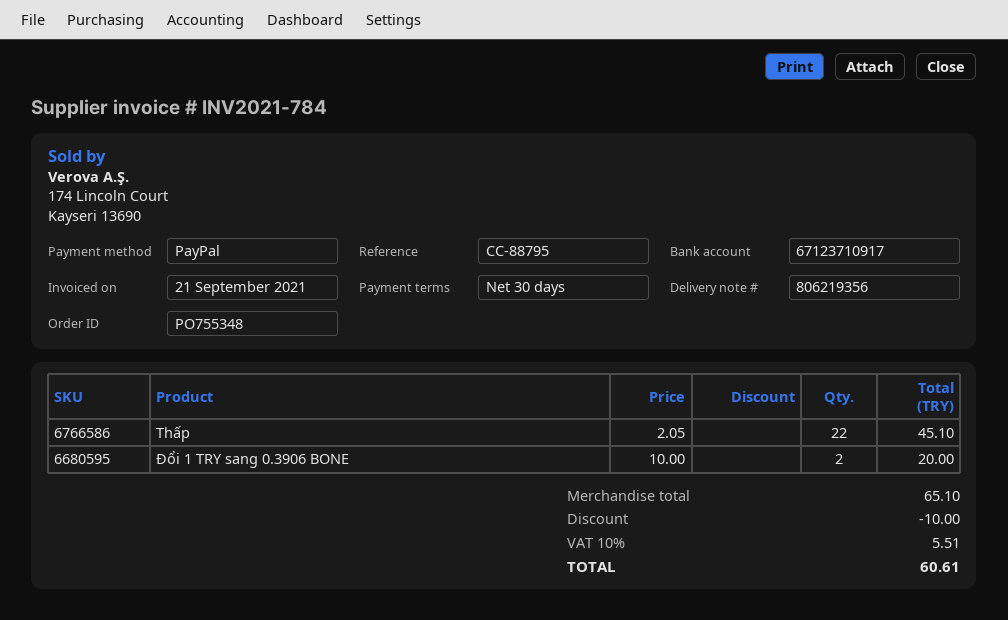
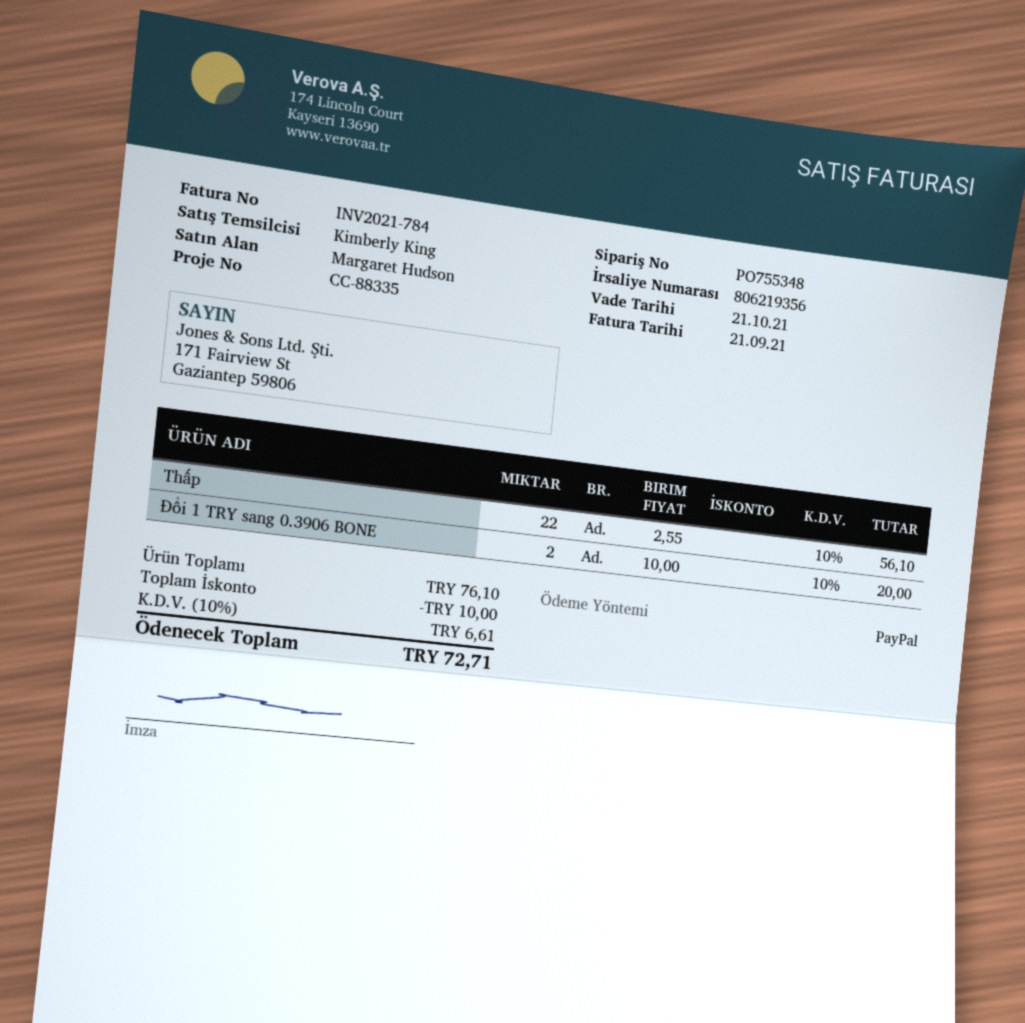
reference: CC-88795 -> CC-88335
Thấp: 22 x 2.05 = 45.10 -> 22 x 2.55 = 56.10
subtotal: 65.10 -> 76.10
tax: 10% = 5.51 -> 10% = 6.61
total: 60.61 -> 72.71

